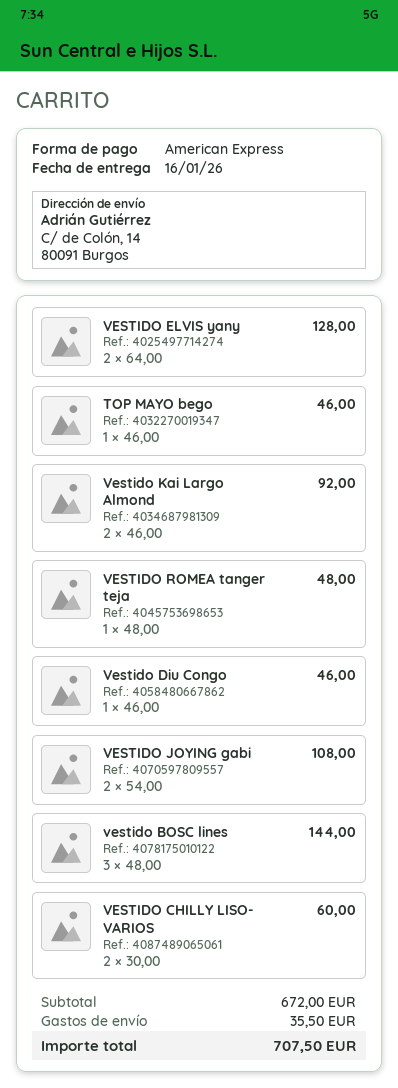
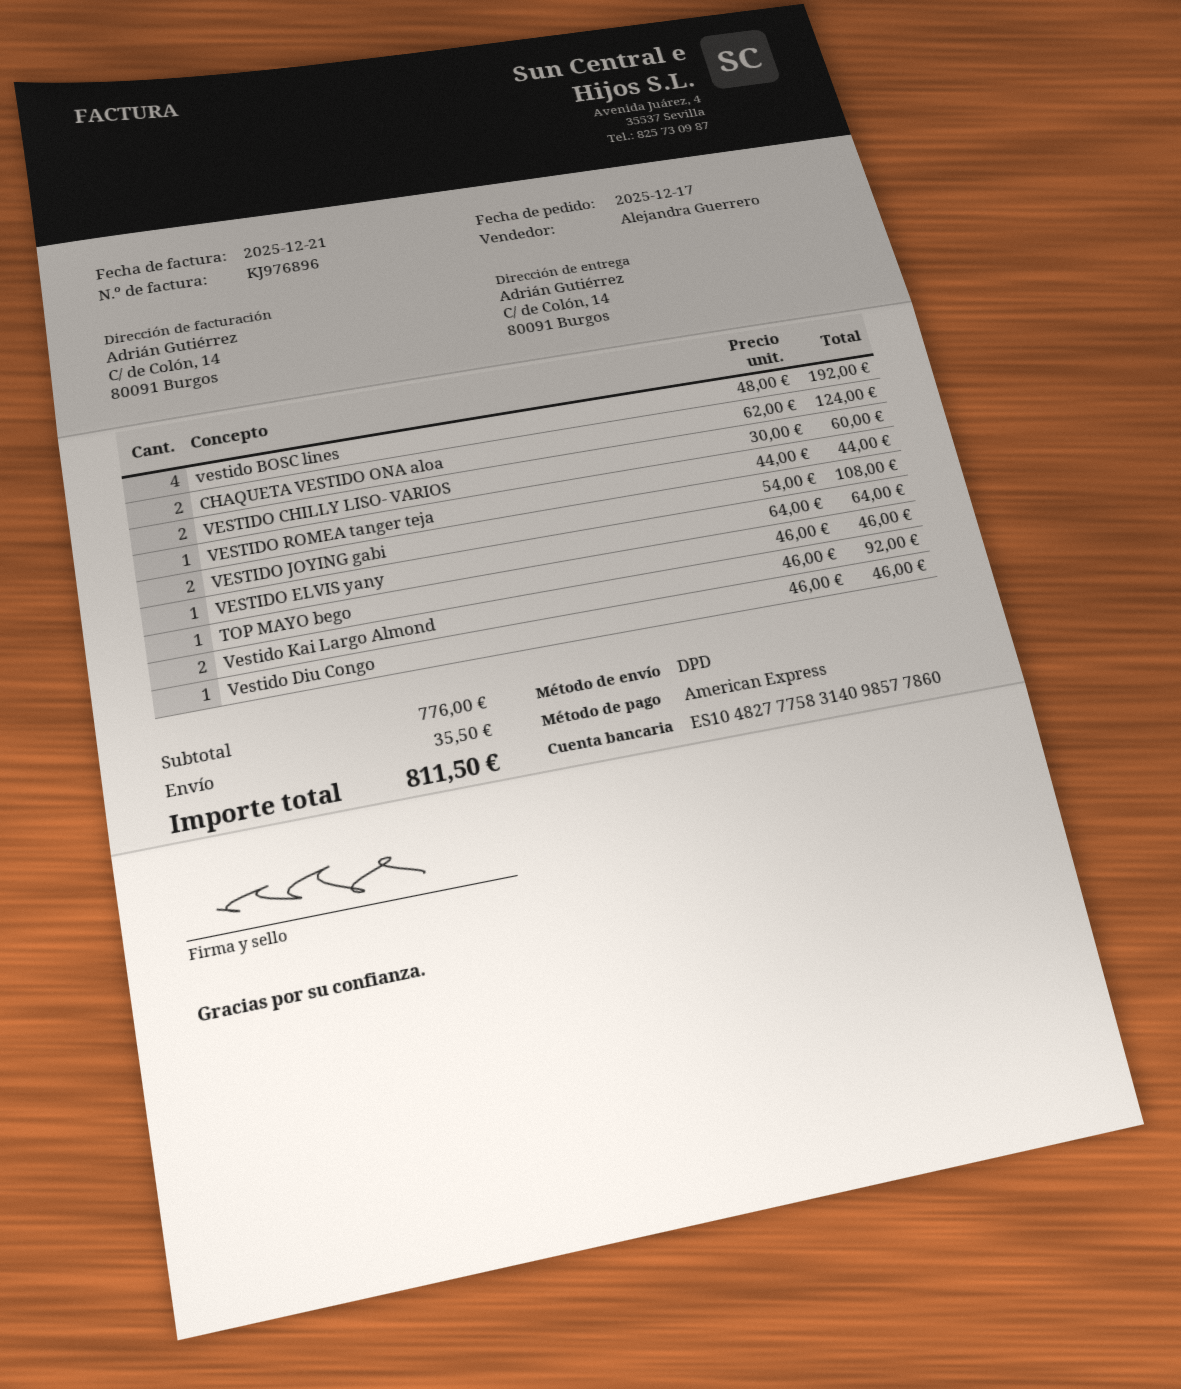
VESTIDO ELVIS yany: 2 x 64.00 = 128.00 -> 1 x 64.00 = 64.00
VESTIDO ROMEA tanger teja: 1 x 48.00 = 48.00 -> 1 x 44.00 = 44.00
vestido BOSC lines: 3 x 48.00 = 144.00 -> 4 x 48.00 = 192.00
CHAQUETA VESTIDO ONA aloa: none -> 2 x 62.00 = 124.00
subtotal: 672.00 -> 776.00
total: 707.50 -> 811.50

